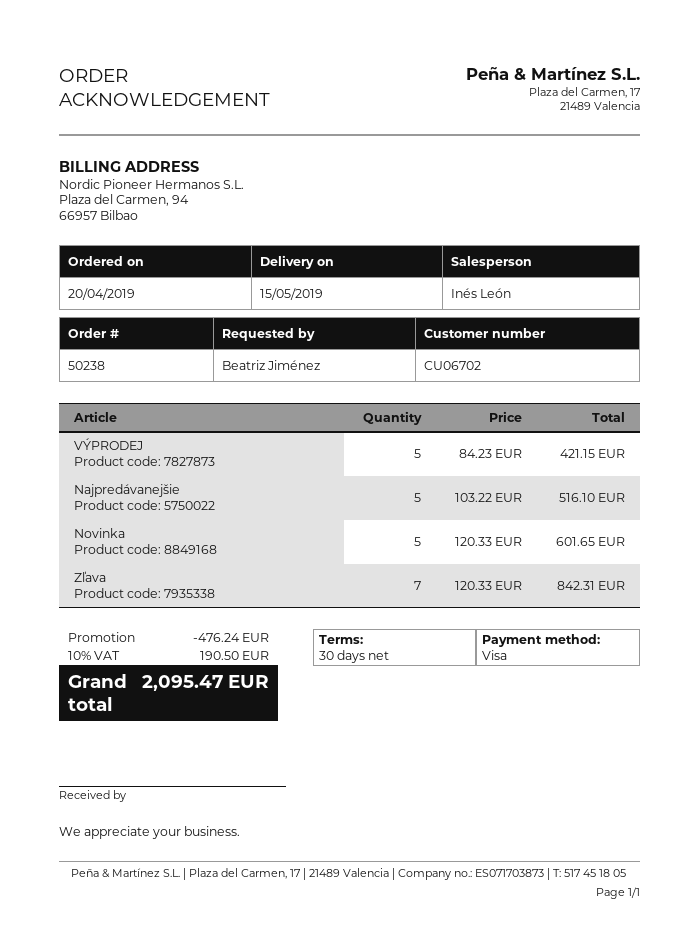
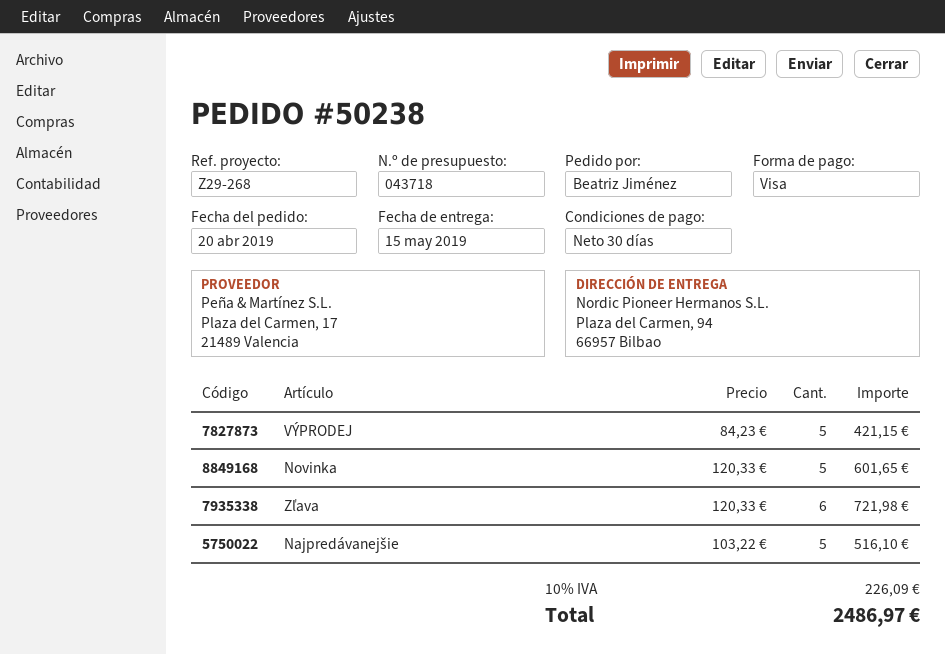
Zľava: 7 x 120.33 = 842.31 -> 6 x 120.33 = 721.98
discount: 476.24 -> none
tax: 10% = 190.50 -> 10% = 226.09
total: 2095.47 -> 2486.97

